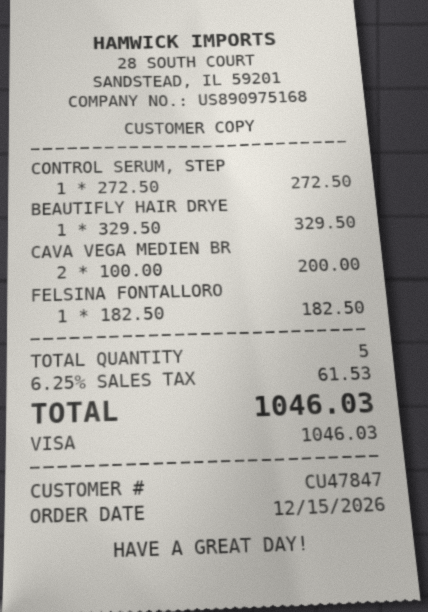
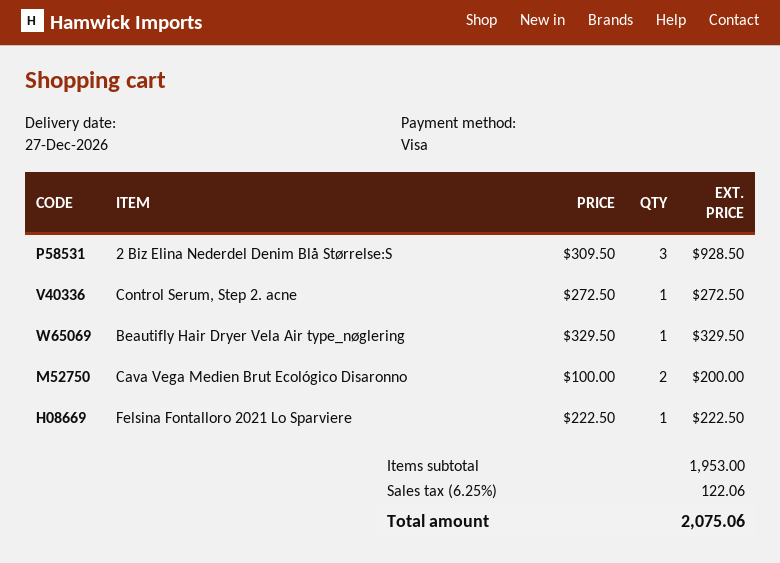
FELSINA FONTALLORO: 1 x 182.50 = 182.50 -> 1 x 222.50 = 222.50
2 Biz Elina Nederdel Denim Blå Størrelse:S: none -> 3 x 309.50 = 928.50
tax: 6.25% = 61.53 -> 6.25% = 122.06
total: 1046.03 -> 2075.06

